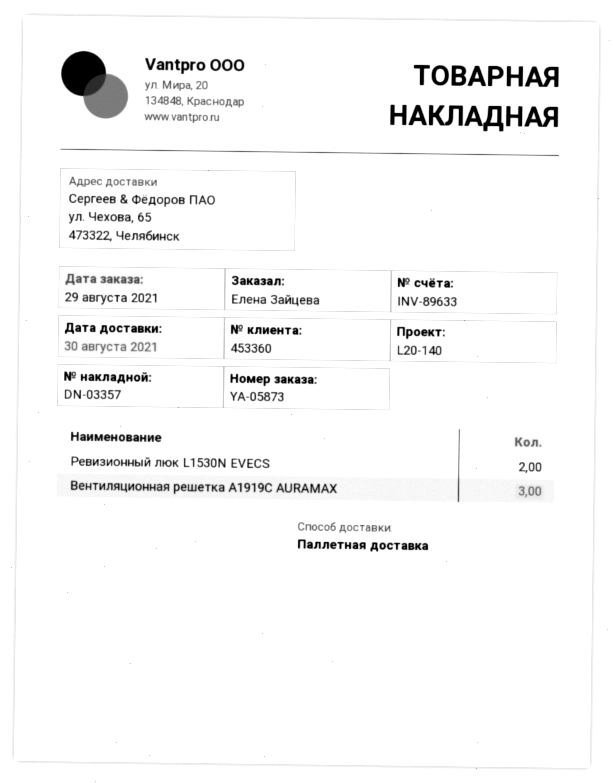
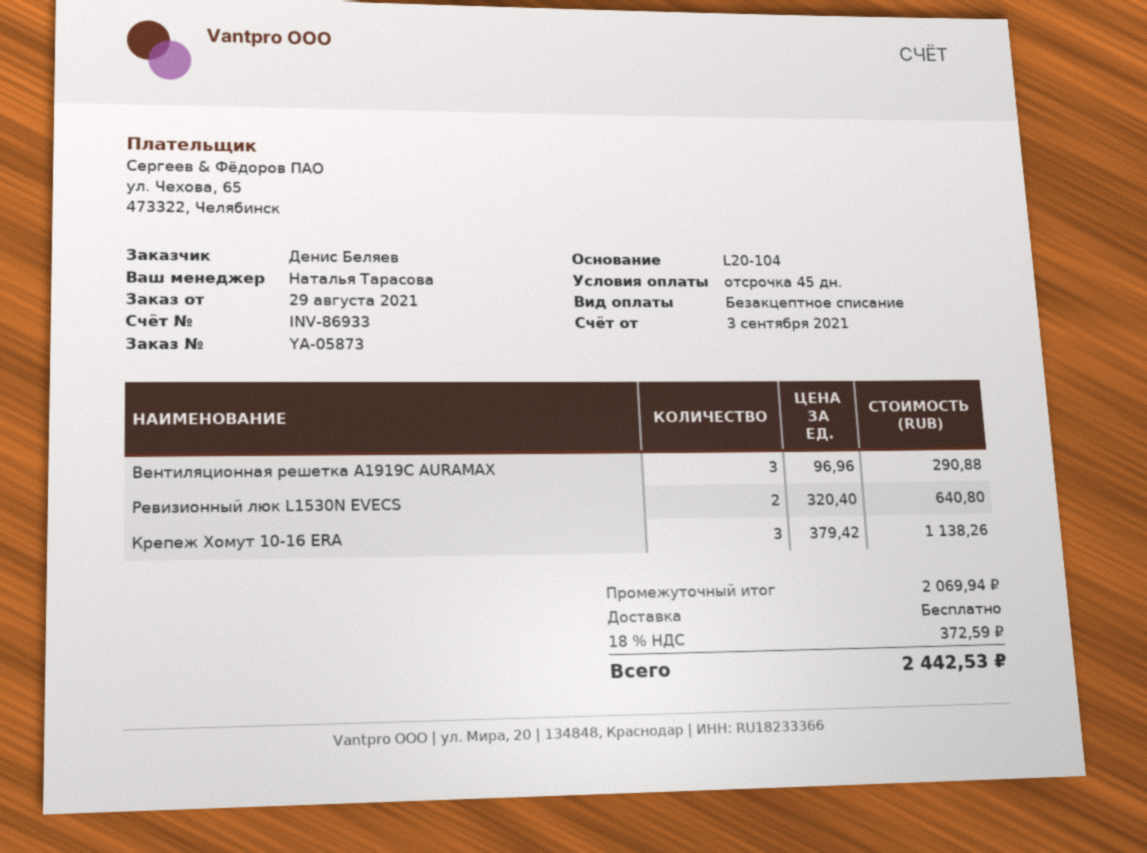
invoice number: INV-89633 -> INV-86933
reference: L20-140 -> L20-104
ordered by: Елена Зайцева -> Денис Беляев
Крепеж Хомут 10-16 ERA: none -> 3

